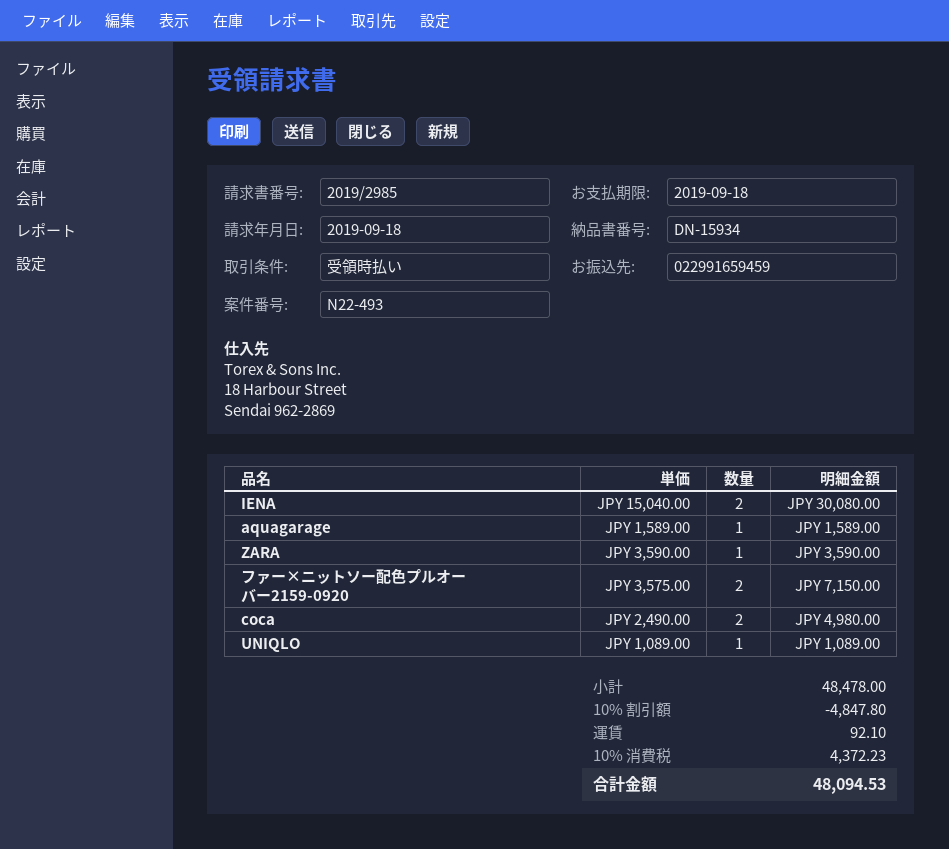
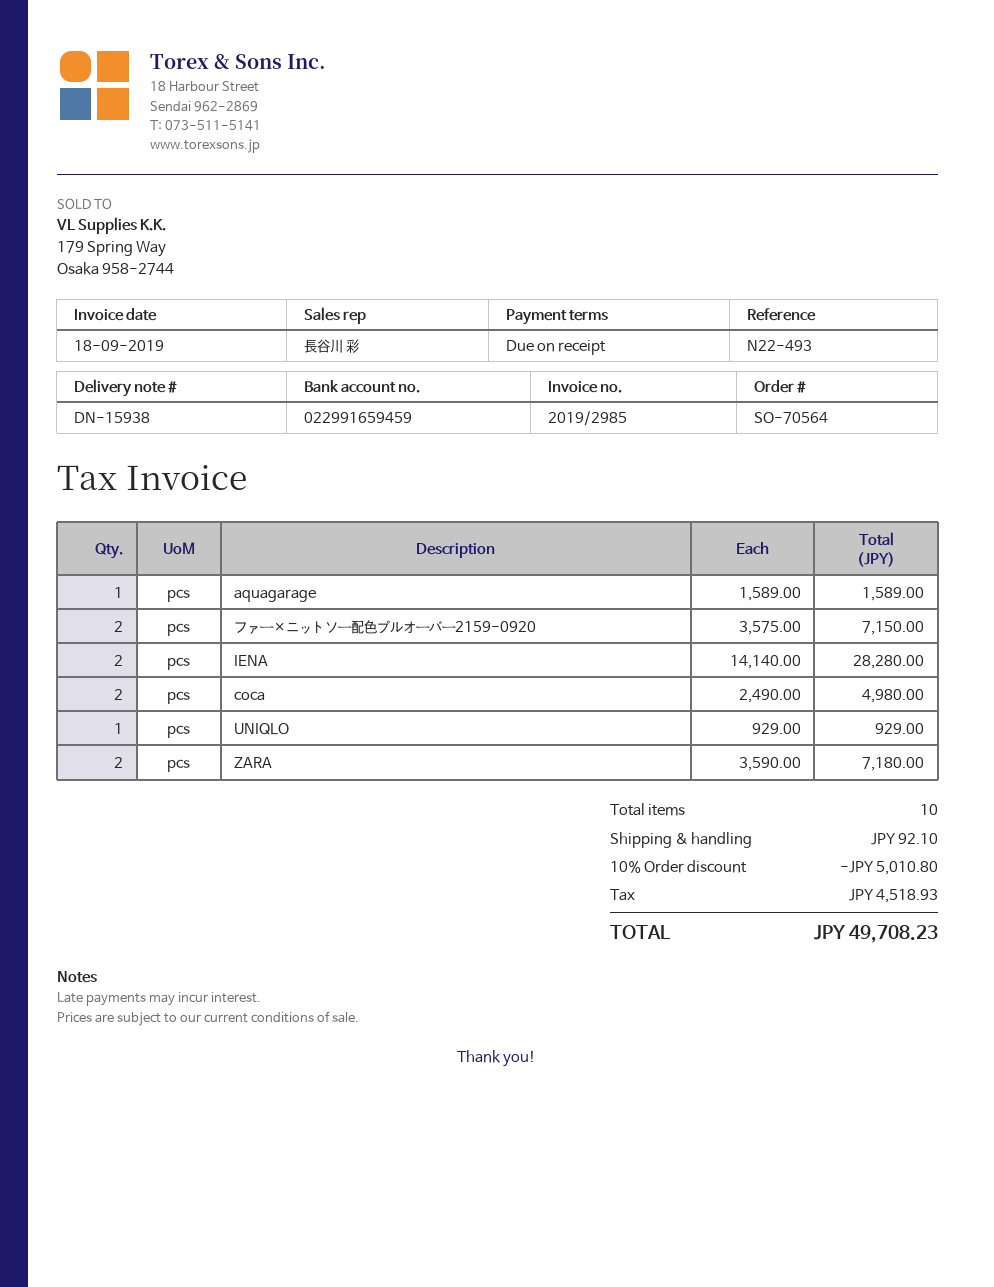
delivery note number: DN-15934 -> DN-15938
IENA: 2 x 15040.00 = 30080.00 -> 2 x 14140.00 = 28280.00
ZARA: 1 x 3590.00 = 3590.00 -> 2 x 3590.00 = 7180.00
UNIQLO: 1 x 1089.00 = 1089.00 -> 1 x 929.00 = 929.00
discount: 10% = 4847.80 -> 10% = 5010.80
tax: 4372.23 -> 4518.93
total: 48094.53 -> 49708.23

